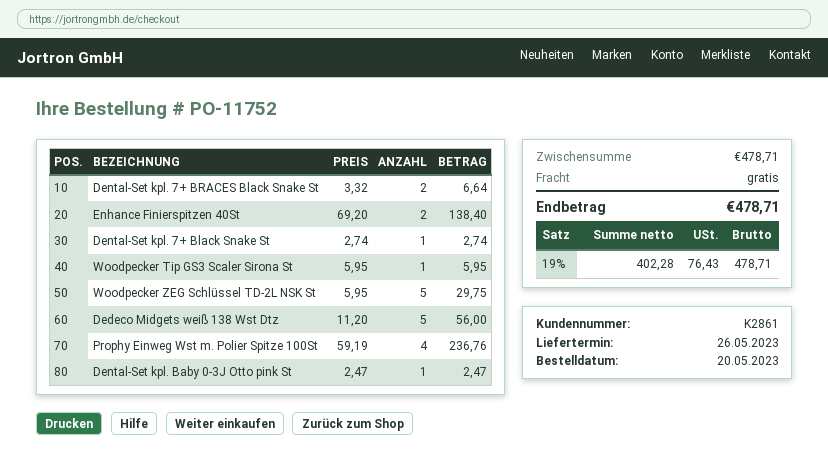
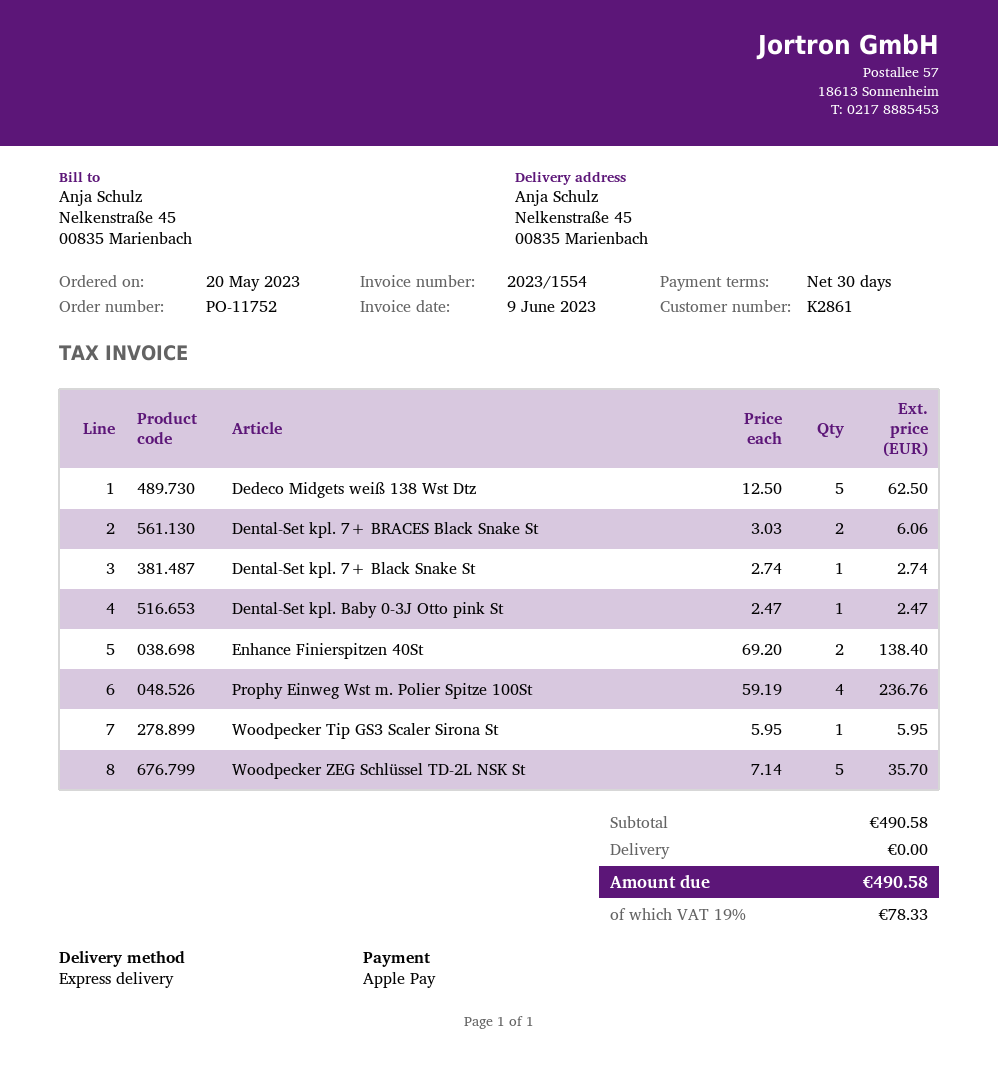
Dental-Set kpl. 7+ BRACES Black Snake St: 2 x 3.32 = 6.64 -> 2 x 3.03 = 6.06
Woodpecker ZEG Schlüssel TD-2L NSK St: 5 x 5.95 = 29.75 -> 5 x 7.14 = 35.70
Dedeco Midgets weiß 138 Wst Dtz: 5 x 11.20 = 56.00 -> 5 x 12.50 = 62.50
subtotal: 478.71 -> 490.58
tax: 19% = 76.43 -> 19% = 78.33
total: 478.71 -> 490.58

